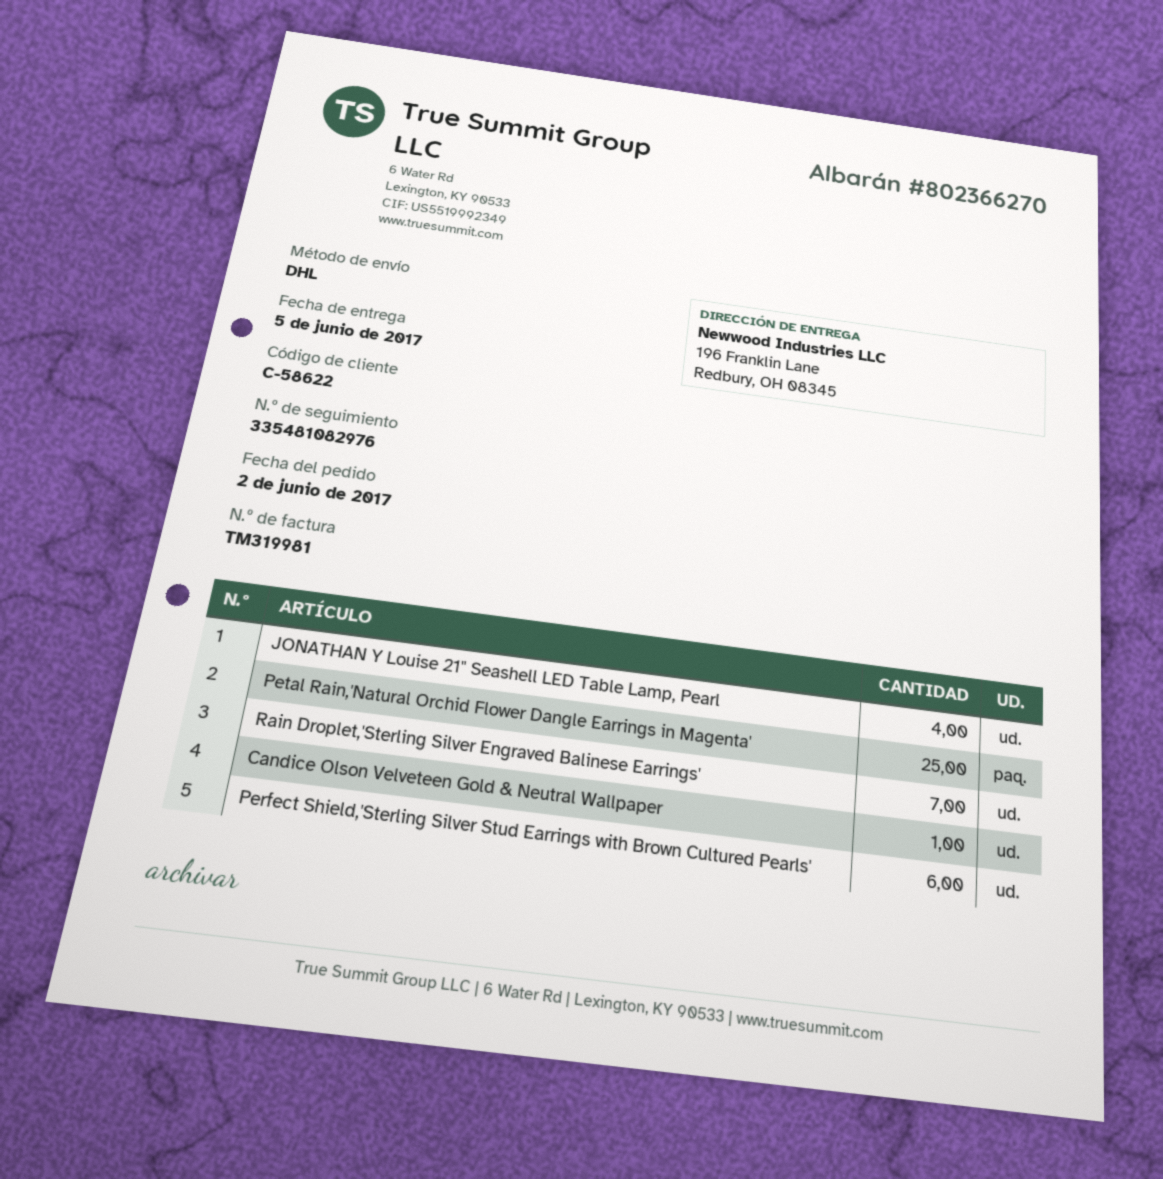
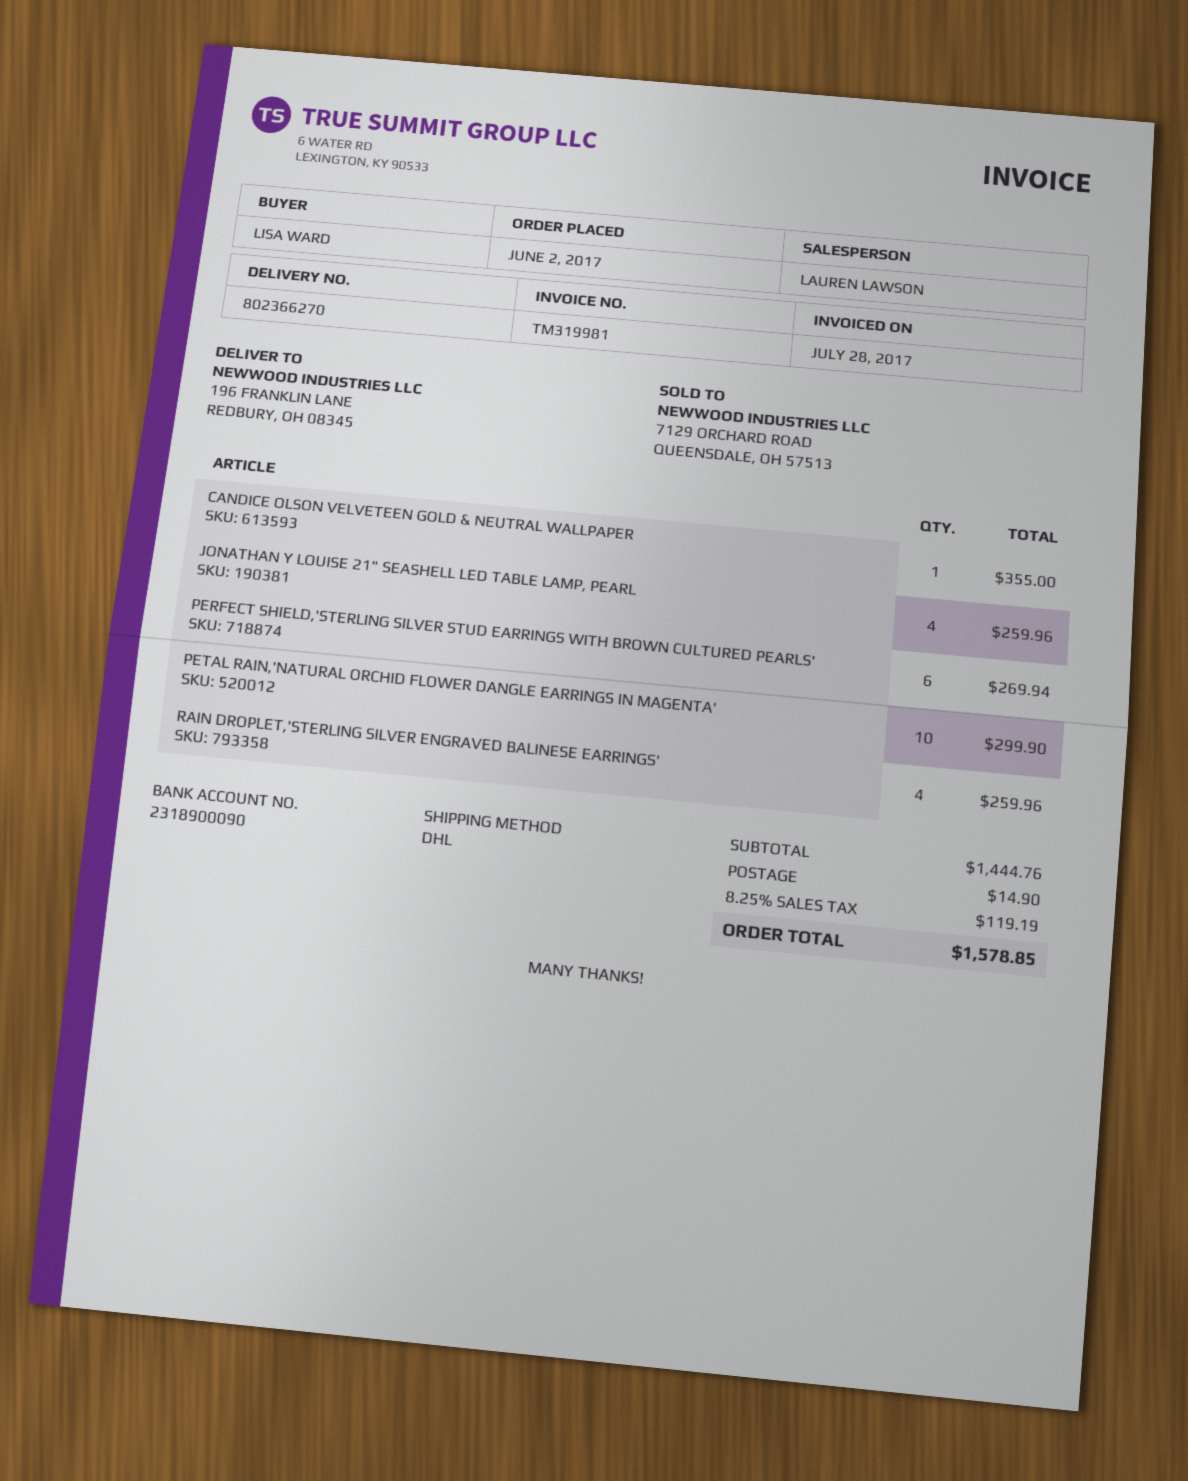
Petal Rain,'Natural Orchid Flower Dangle Earrings in Magenta': 25 -> 10
Rain Droplet,'Sterling Silver Engraved Balinese Earrings': 7 -> 4

